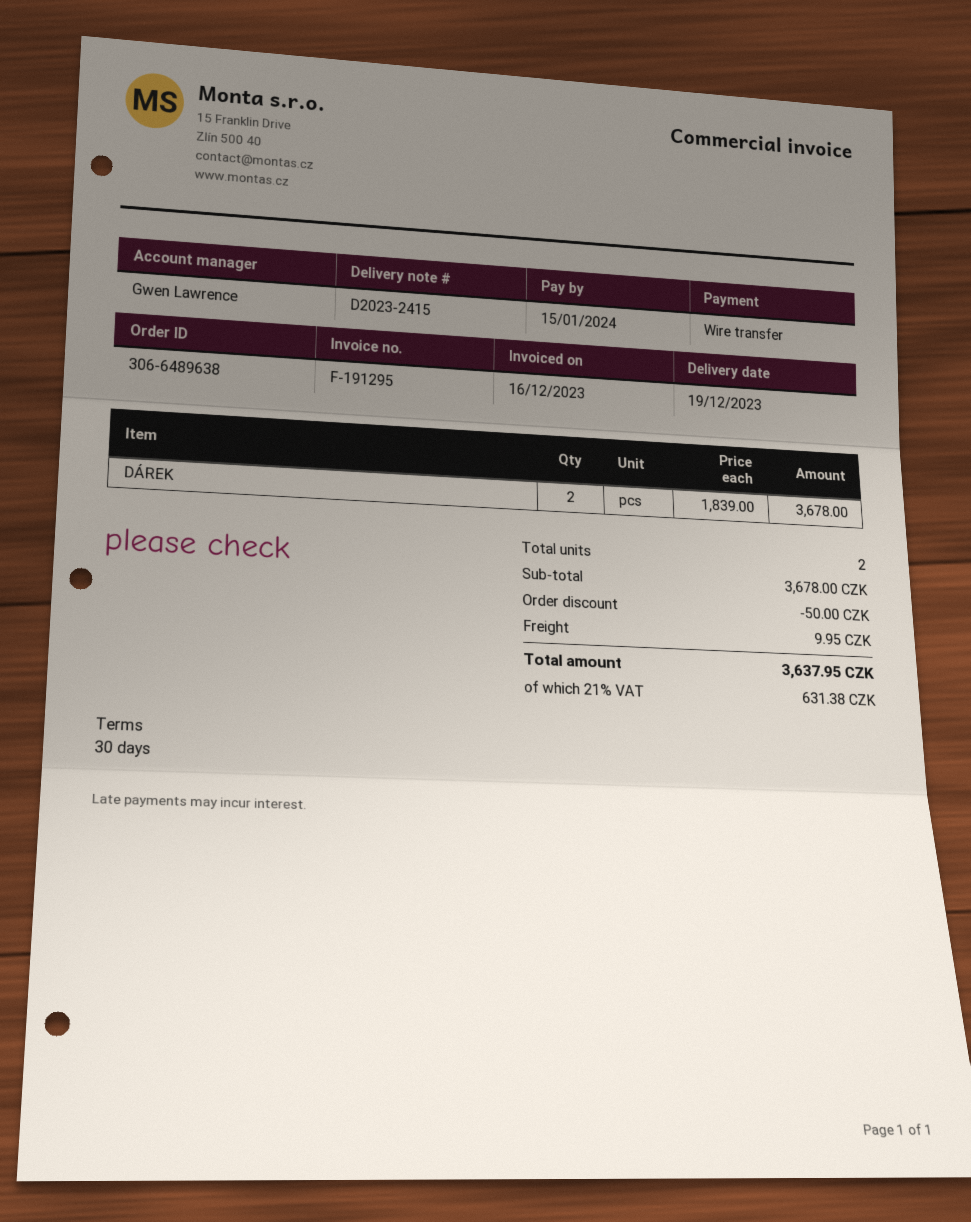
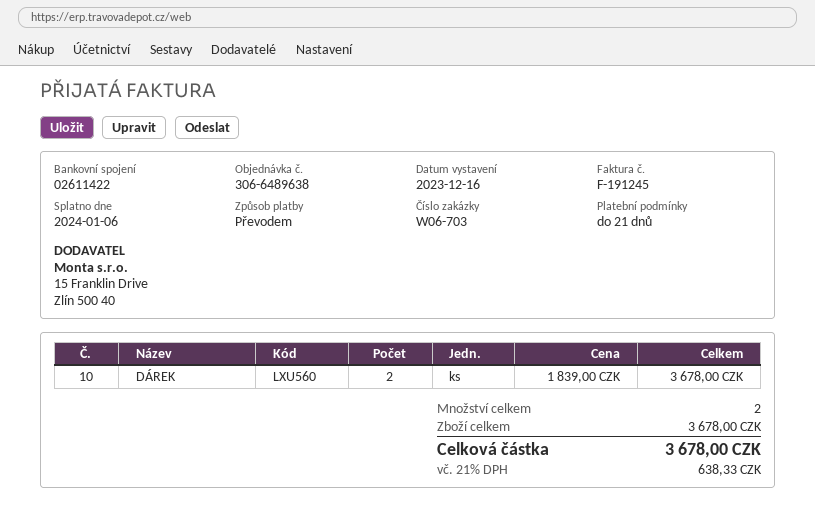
invoice number: F-191295 -> F-191245
payment terms: 30 days -> 21 days
due date: 2024-01-15 -> 2024-01-06
discount: 50.00 -> none
shipping: 9.95 -> none
tax: 21% = 631.38 -> 21% = 638.33
total: 3637.95 -> 3678.00

